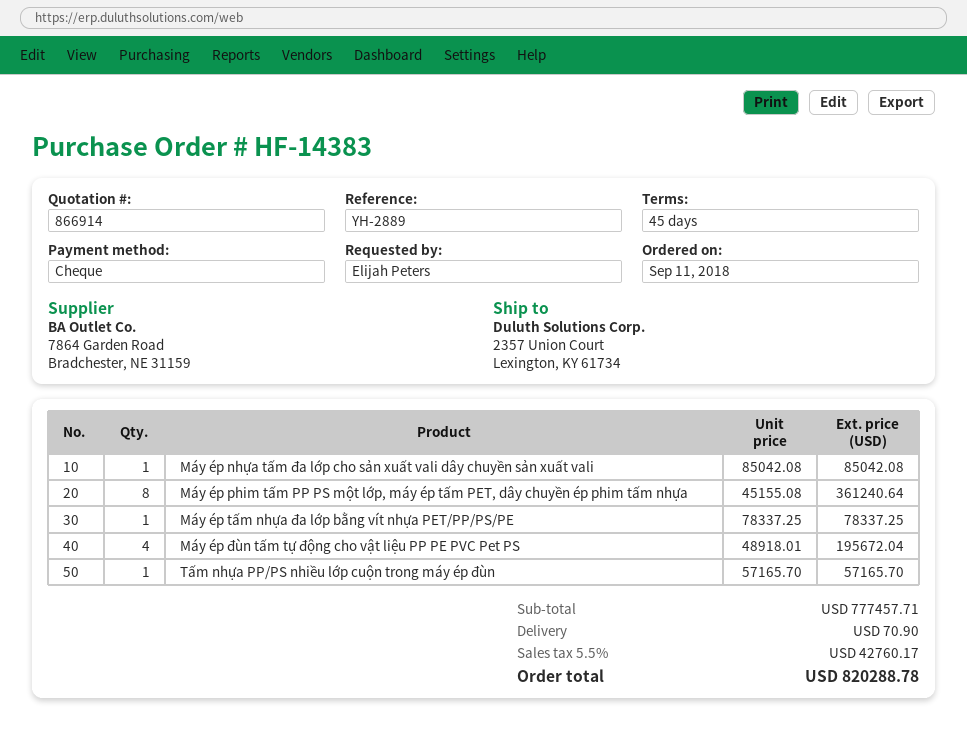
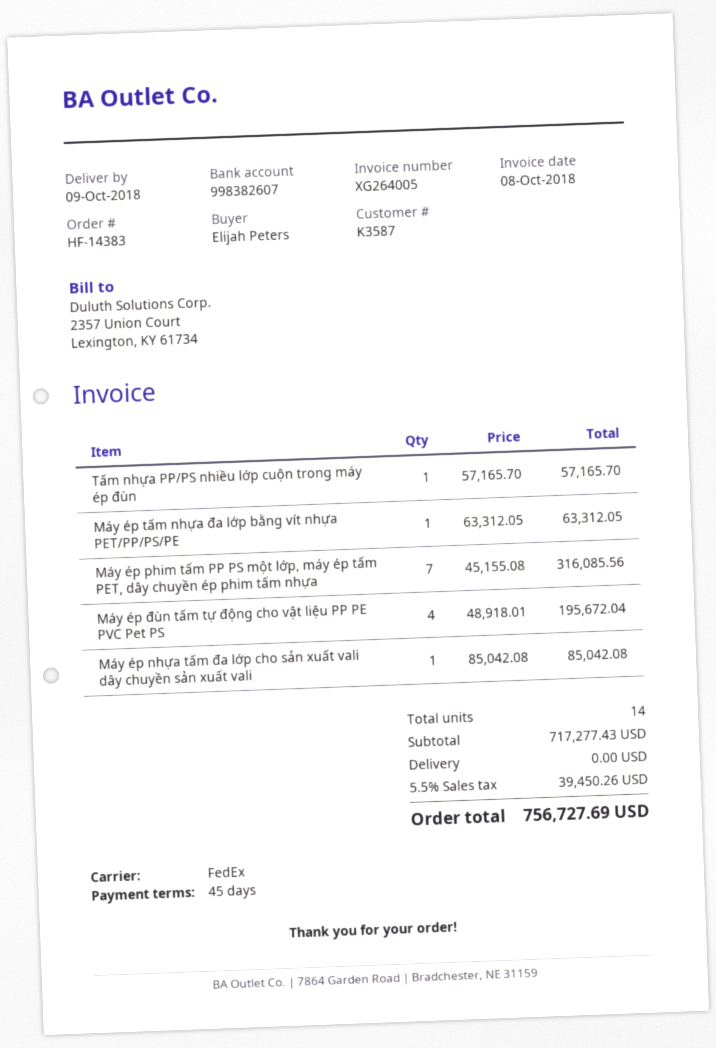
Máy ép phim tấm PP PS một lớp, máy ép tấm PET, dây chuyền ép phim tấm nhựa: 8 x 45155.08 = 361240.64 -> 7 x 45155.08 = 316085.56
Máy ép tấm nhựa đa lớp bằng vít nhựa PET/PP/PS/PE: 1 x 78337.25 = 78337.25 -> 1 x 63312.05 = 63312.05
subtotal: 777457.71 -> 717277.43
shipping: 70.90 -> 0.00
tax: 5.5% = 42760.17 -> 5.5% = 39450.26
total: 820288.78 -> 756727.69

